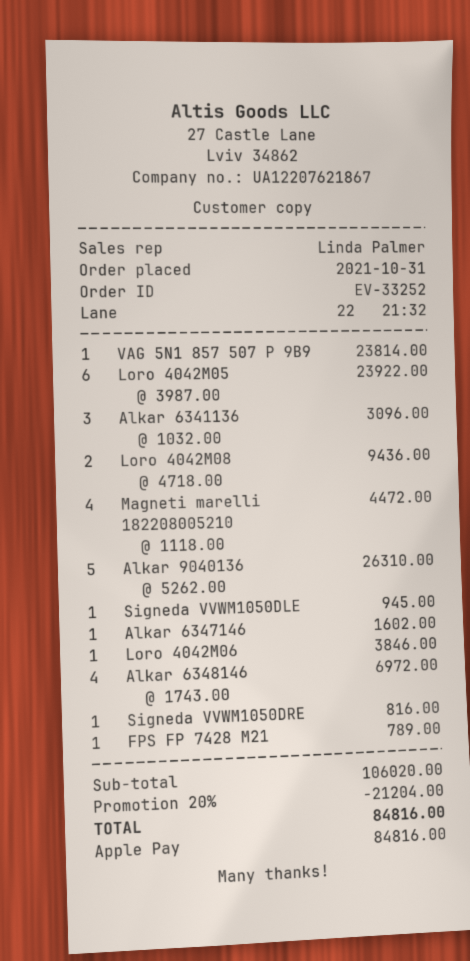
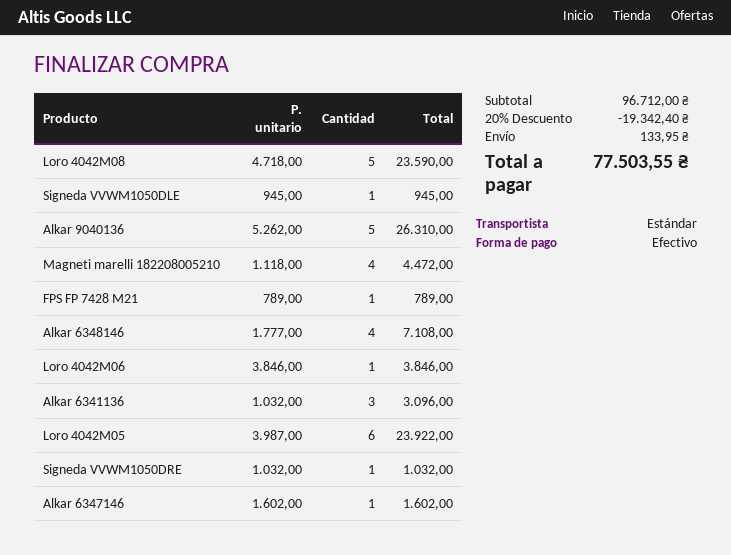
payment method: Apple Pay -> cash
VAG 5N1 857 507 P 9B9: 1 x 23814.00 = 23814.00 -> none
Loro 4042M08: 2 x 4718.00 = 9436.00 -> 5 x 4718.00 = 23590.00
Alkar 6348146: 4 x 1743.00 = 6972.00 -> 4 x 1777.00 = 7108.00
Signeda VVWM1050DRE: 1 x 816.00 = 816.00 -> 1 x 1032.00 = 1032.00
subtotal: 106020.00 -> 96712.00
discount: 20% = 21204.00 -> 20% = 19342.40
shipping: none -> 133.95
total: 84816.00 -> 77503.55

